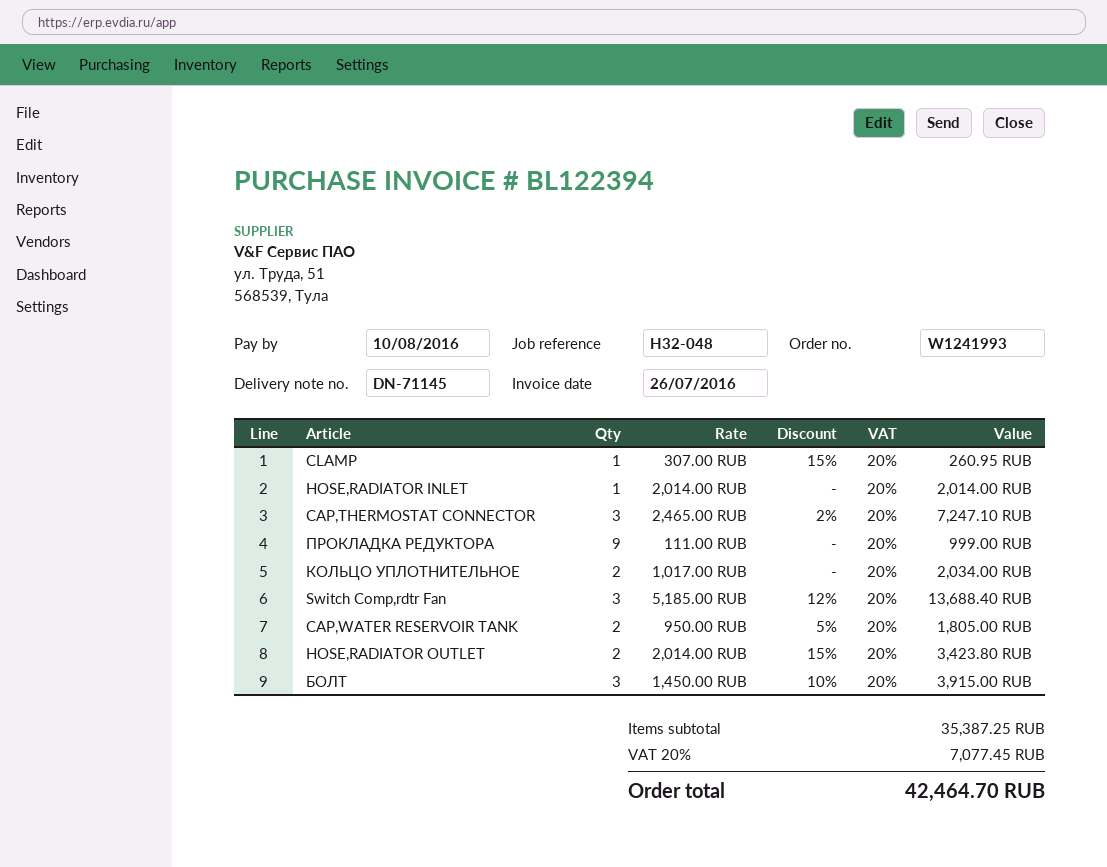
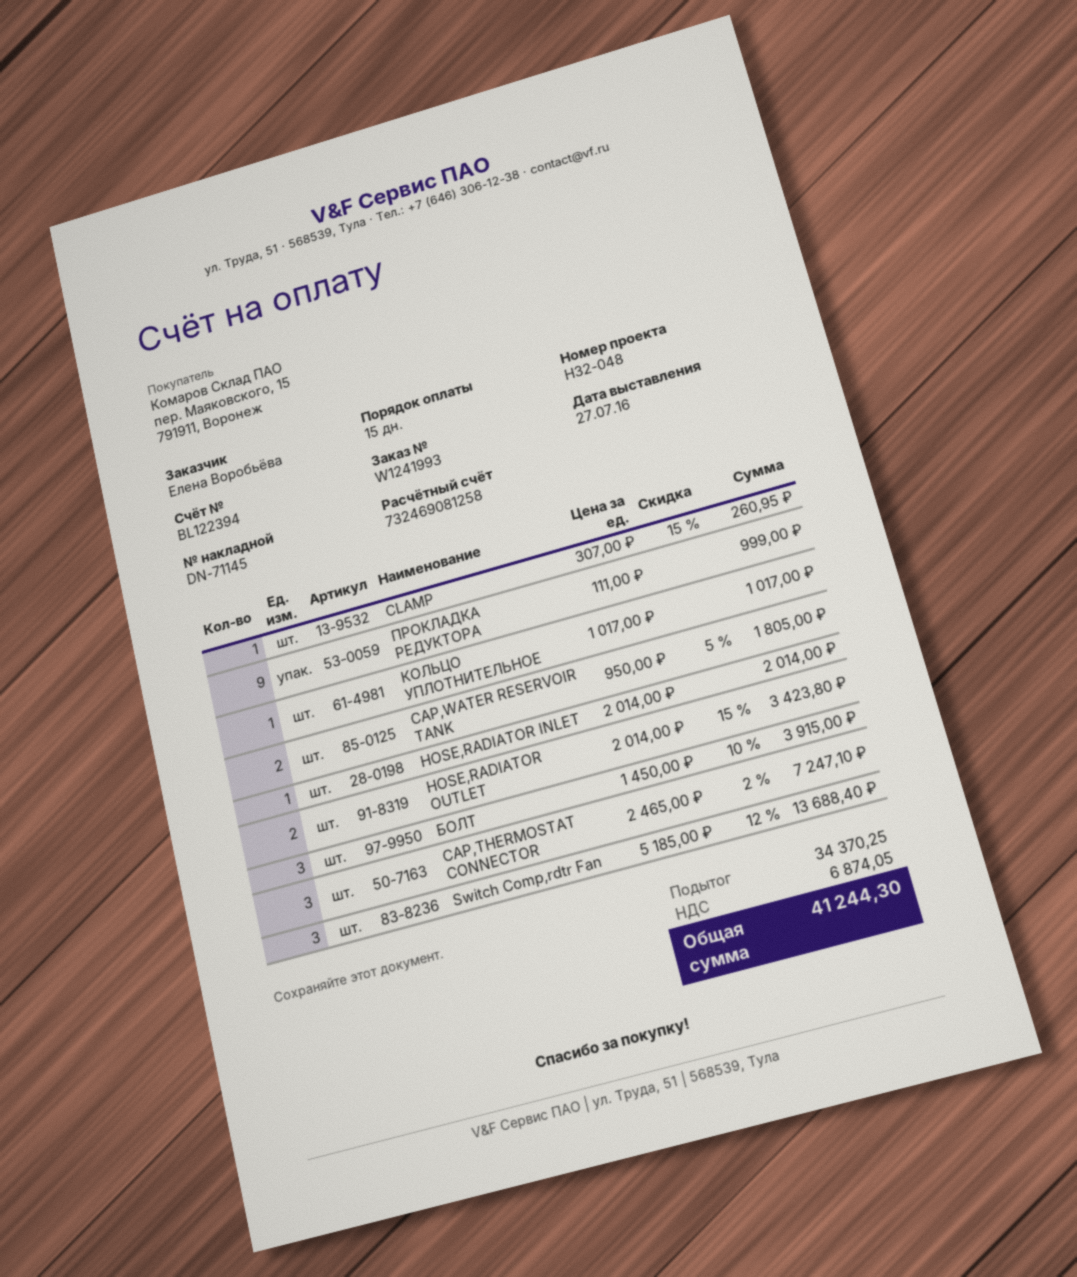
invoice date: 2016-07-26 -> 2016-07-27
КОЛЬЦО УПЛОТНИТЕЛЬНОЕ: 2 x 1017.00 = 2034.00 -> 1 x 1017.00 = 1017.00
subtotal: 35387.25 -> 34370.25
tax: 7077.45 -> 6874.05
total: 42464.70 -> 41244.30

